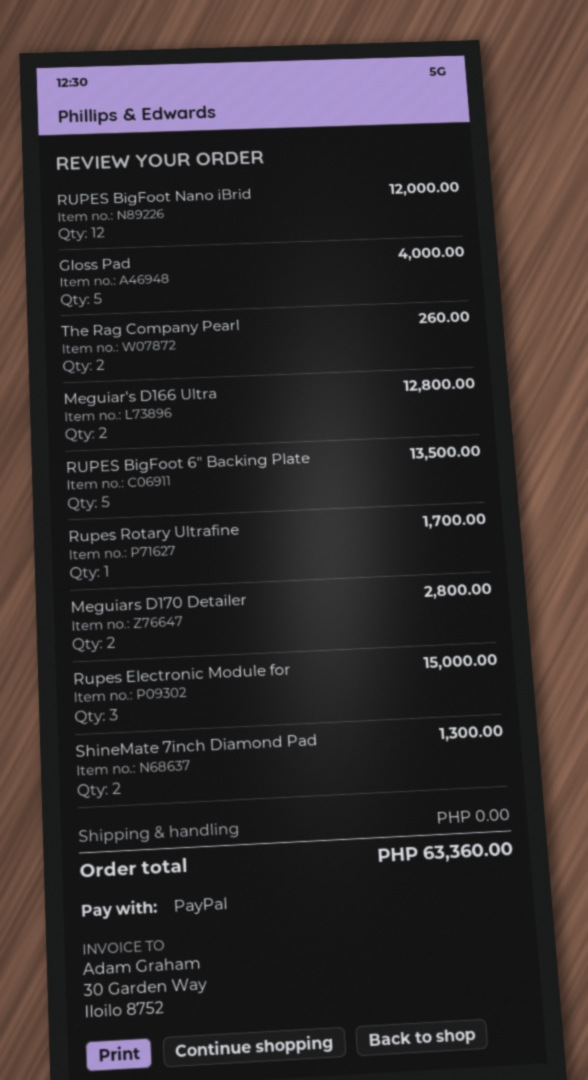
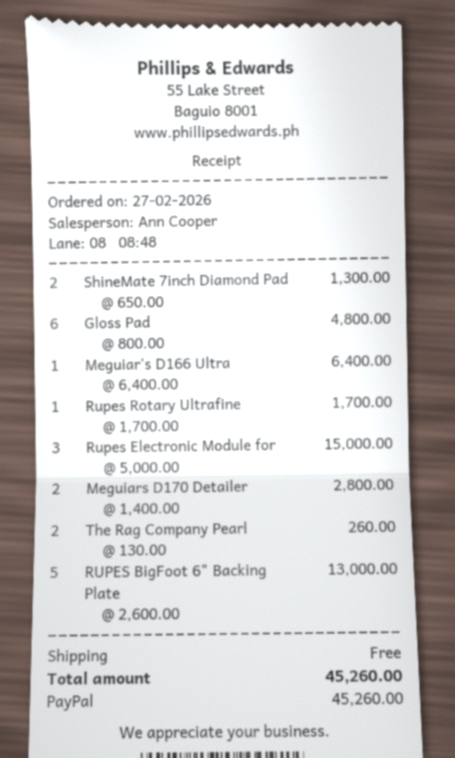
RUPES BigFoot Nano iBrid: 12 for 12000.00 -> none
Gloss Pad: 5 for 4000.00 -> 6 for 4800.00
Meguiar's D166 Ultra: 2 for 12800.00 -> 1 for 6400.00
RUPES BigFoot 6" Backing Plate: 5 for 13500.00 -> 5 for 13000.00
total: 63360.00 -> 45260.00

